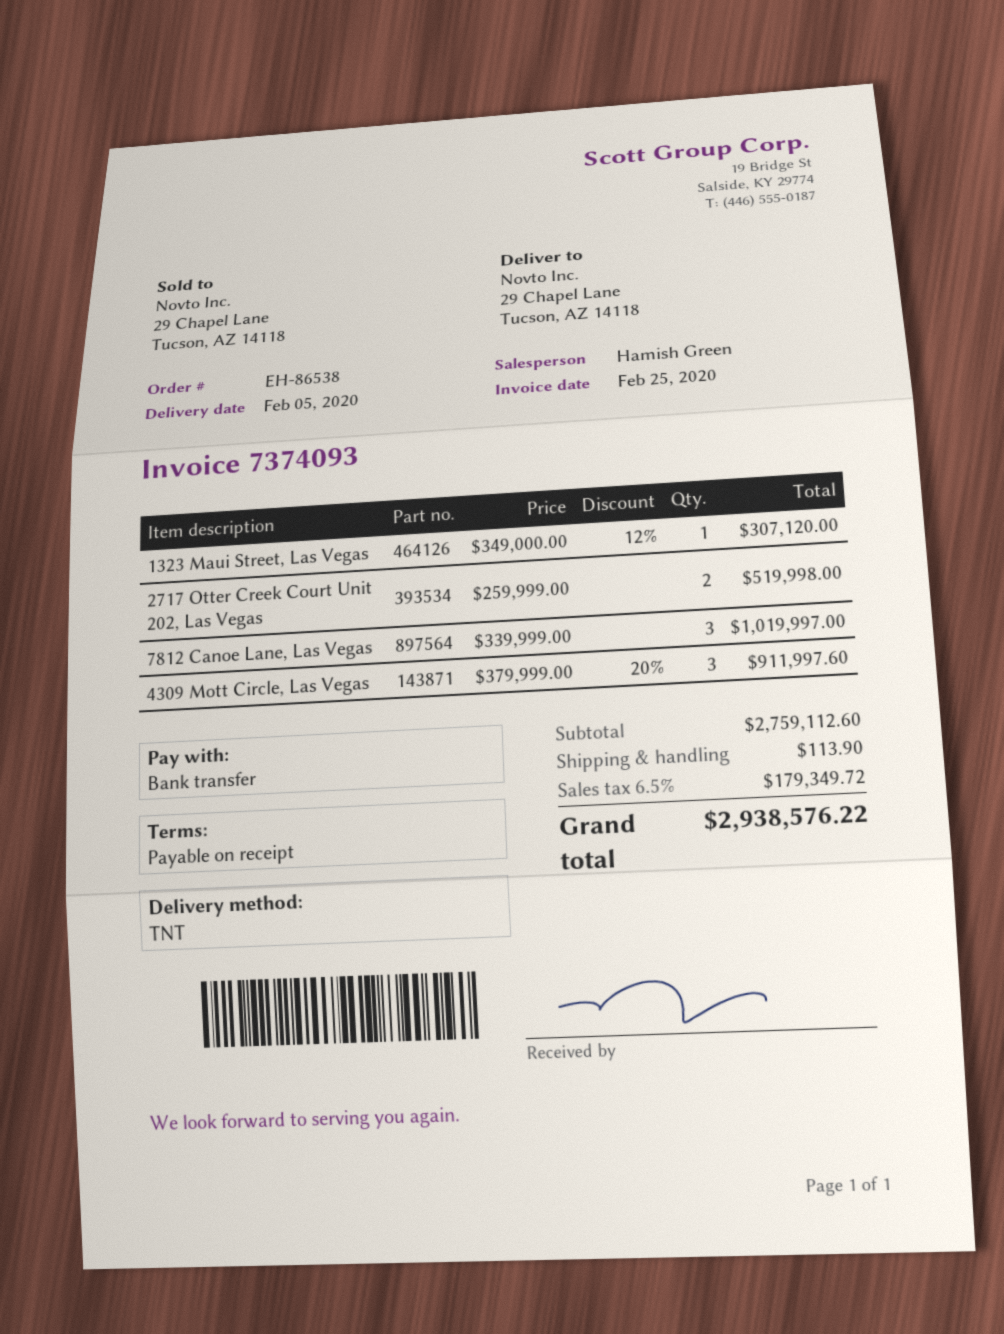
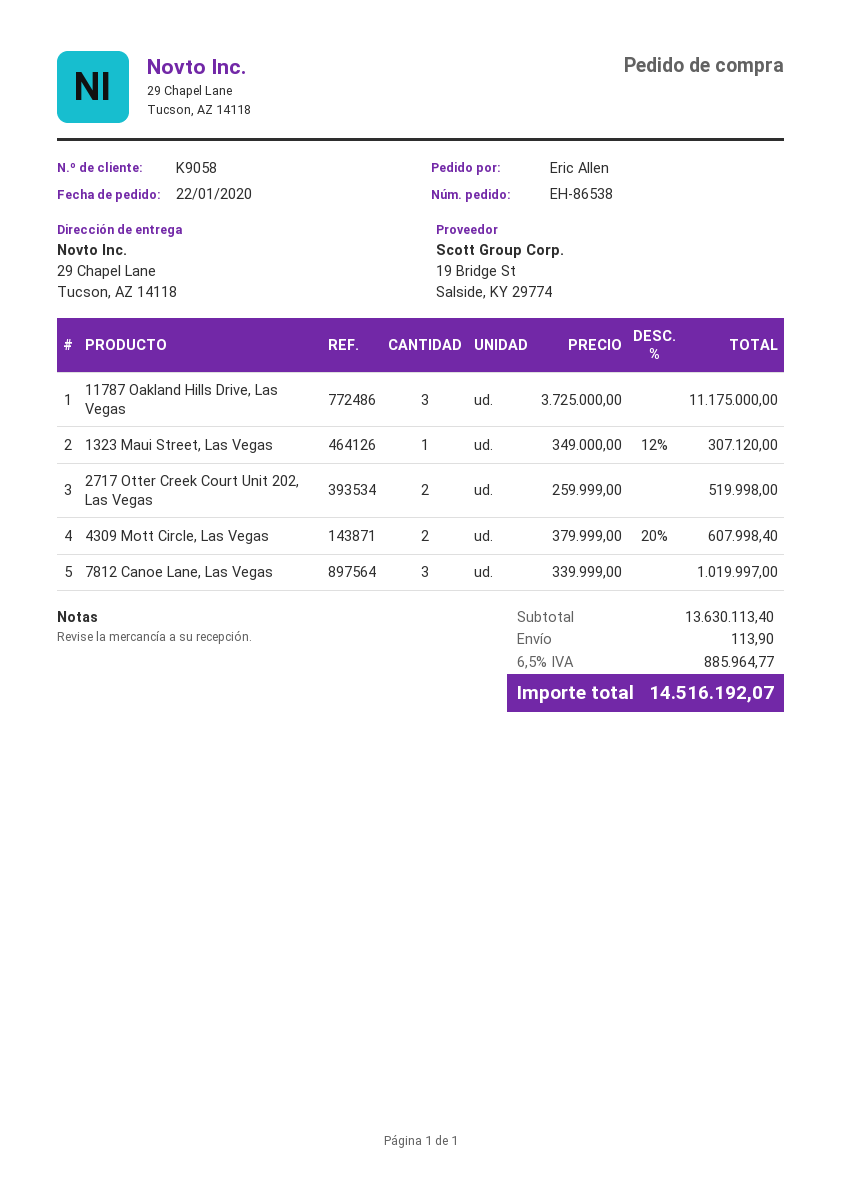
4309 Mott Circle, Las Vegas: 3 x 379999.00 - 20% = 911997.60 -> 2 x 379999.00 - 20% = 607998.40
11787 Oakland Hills Drive, Las Vegas: none -> 3 x 3725000.00 = 11175000.00
subtotal: 2759112.60 -> 13630113.40
tax: 6.5% = 179349.72 -> 6.5% = 885964.77
total: 2938576.22 -> 14516192.07

